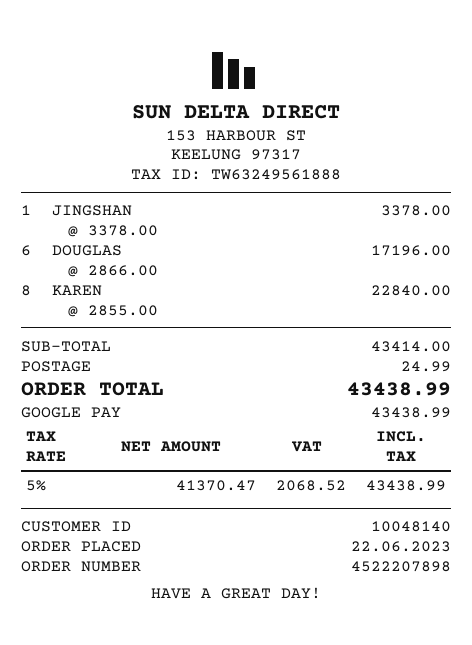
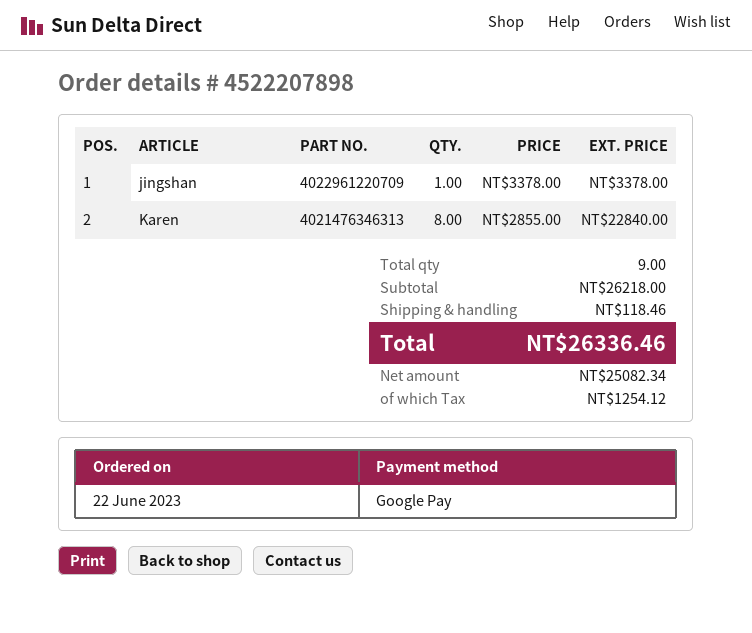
DOUGLAS: 6 x 2866.00 = 17196.00 -> none
subtotal: 43414.00 -> 26218.00
shipping: 24.99 -> 118.46
net: 41370.47 -> 25082.34
tax: 2068.52 -> 1254.12
total: 43438.99 -> 26336.46

